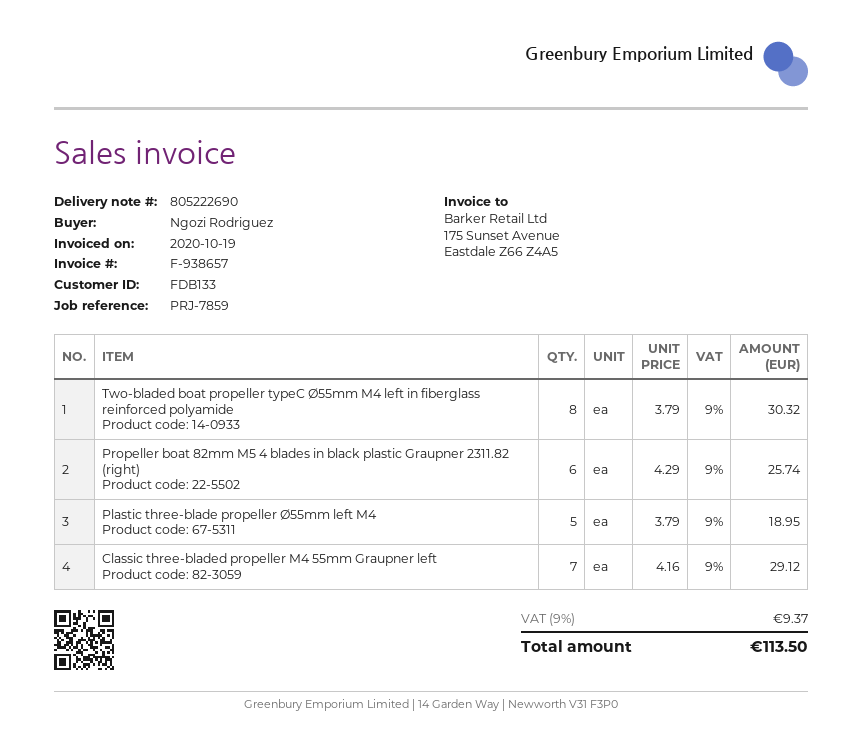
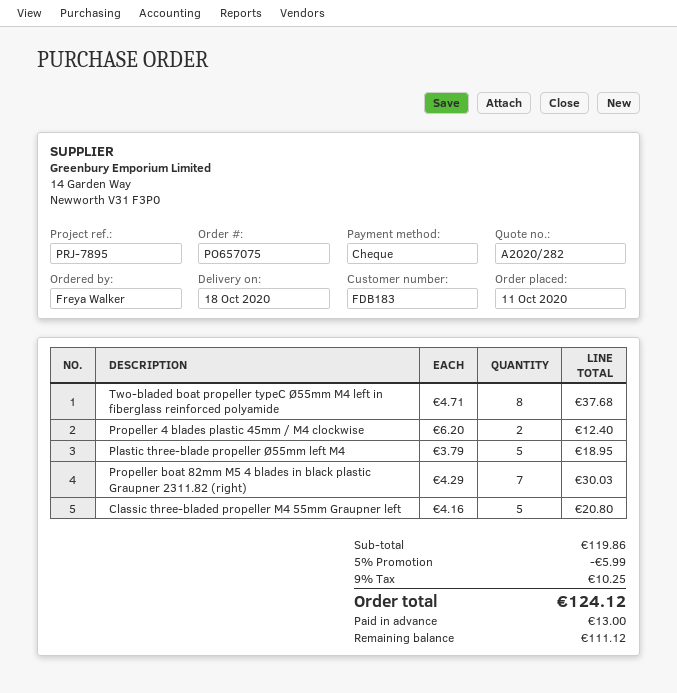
customer number: FDB133 -> FDB183
reference: PRJ-7859 -> PRJ-7895
ordered by: Ngozi Rodriguez -> Freya Walker
Two-bladed boat propeller typeC Ø55mm M4 left in fiberglass reinforced polyamide: 8 x 3.79 = 30.32 -> 8 x 4.71 = 37.68
Propeller boat 82mm M5 4 blades in black plastic Graupner 2311.82 (right): 6 x 4.29 = 25.74 -> 7 x 4.29 = 30.03
Classic three-bladed propeller M4 55mm Graupner left: 7 x 4.16 = 29.12 -> 5 x 4.16 = 20.80
Propeller 4 blades plastic 45mm / M4 clockwise: none -> 2 x 6.20 = 12.40
discount: none -> 5% = 5.99
tax: 9% = 9.37 -> 9% = 10.25
total: 113.50 -> 124.12

